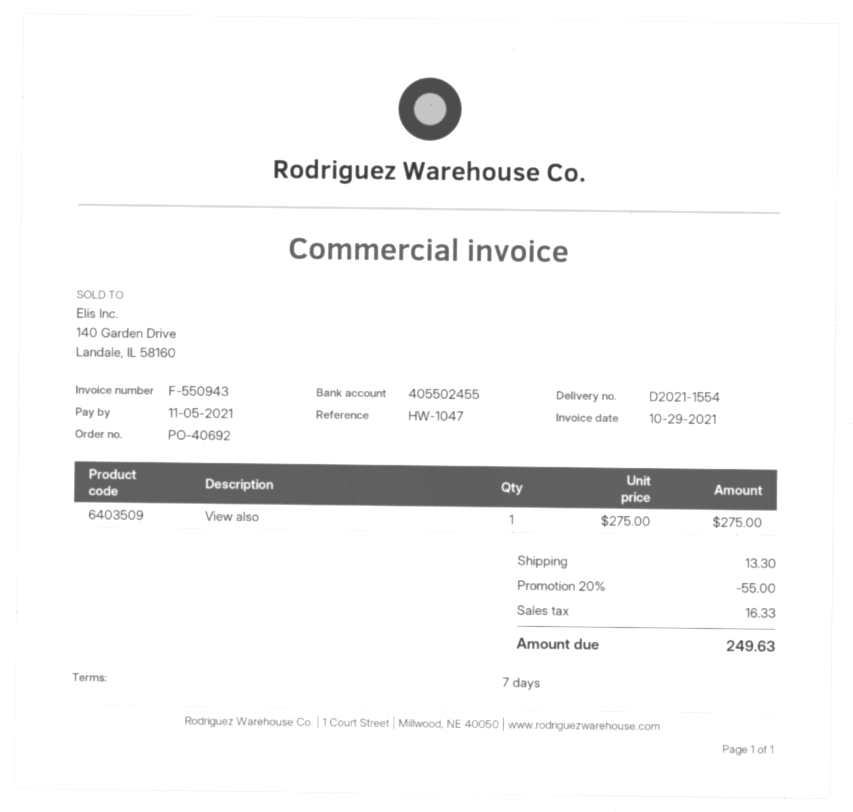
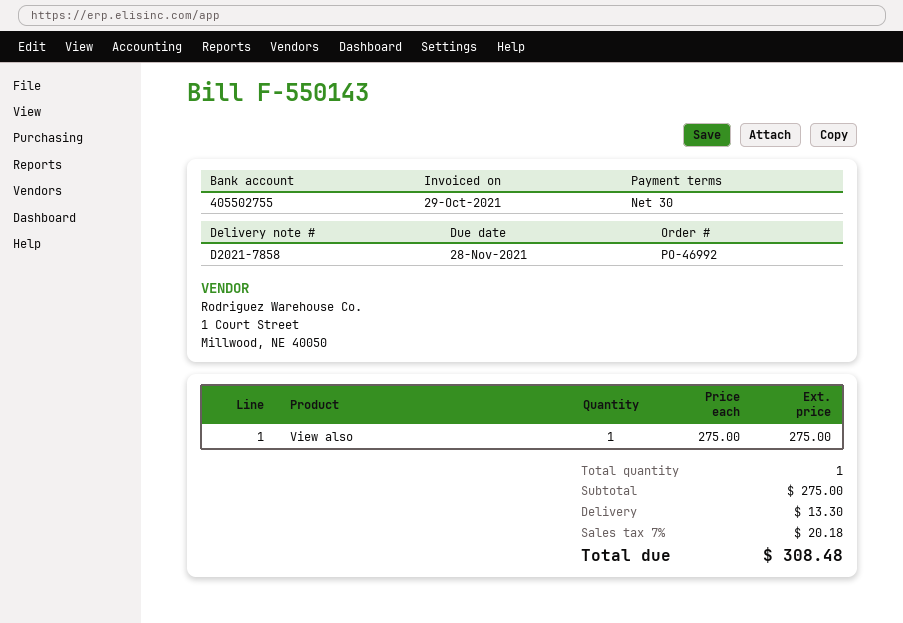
order number: PO-40692 -> PO-46992
delivery note number: D2021-1554 -> D2021-7858
invoice number: F-550943 -> F-550143
payment terms: 7 days -> 30 days
due date: 2021-11-05 -> 2021-11-28
bank account: 405502455 -> 405502755
discount: 20% = 55.00 -> none
tax: 16.33 -> 20.18
total: 249.63 -> 308.48

